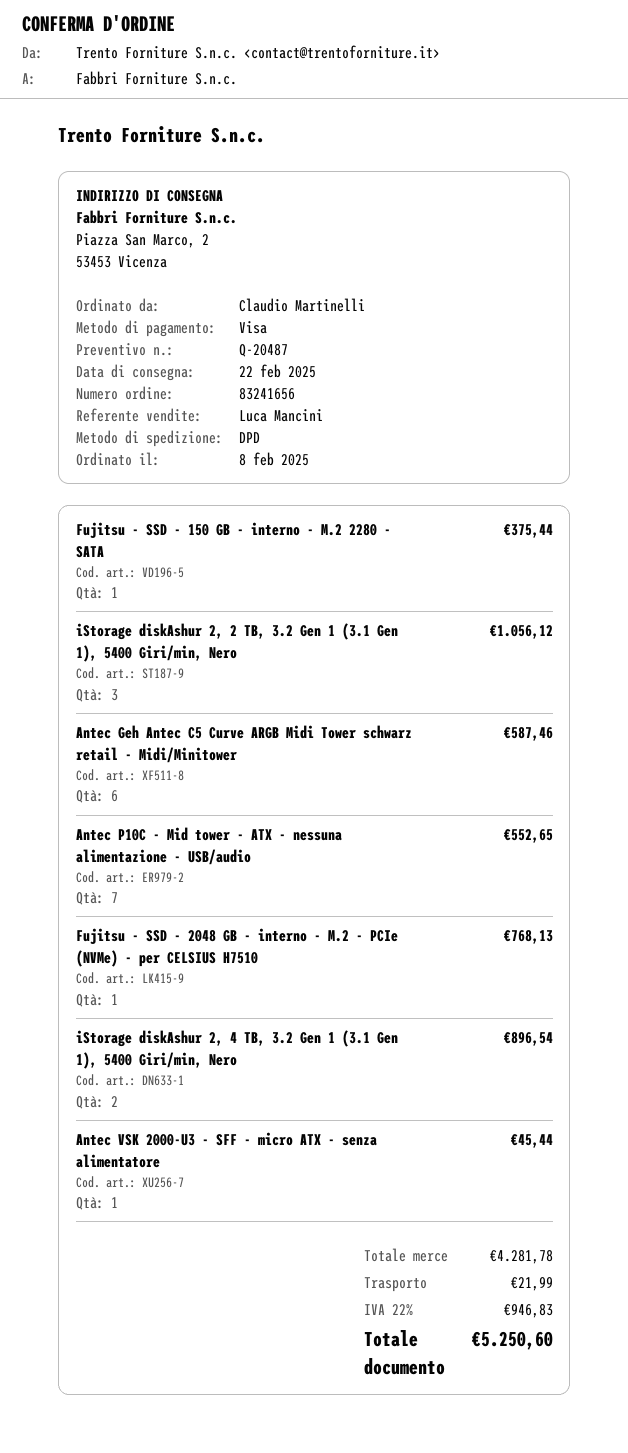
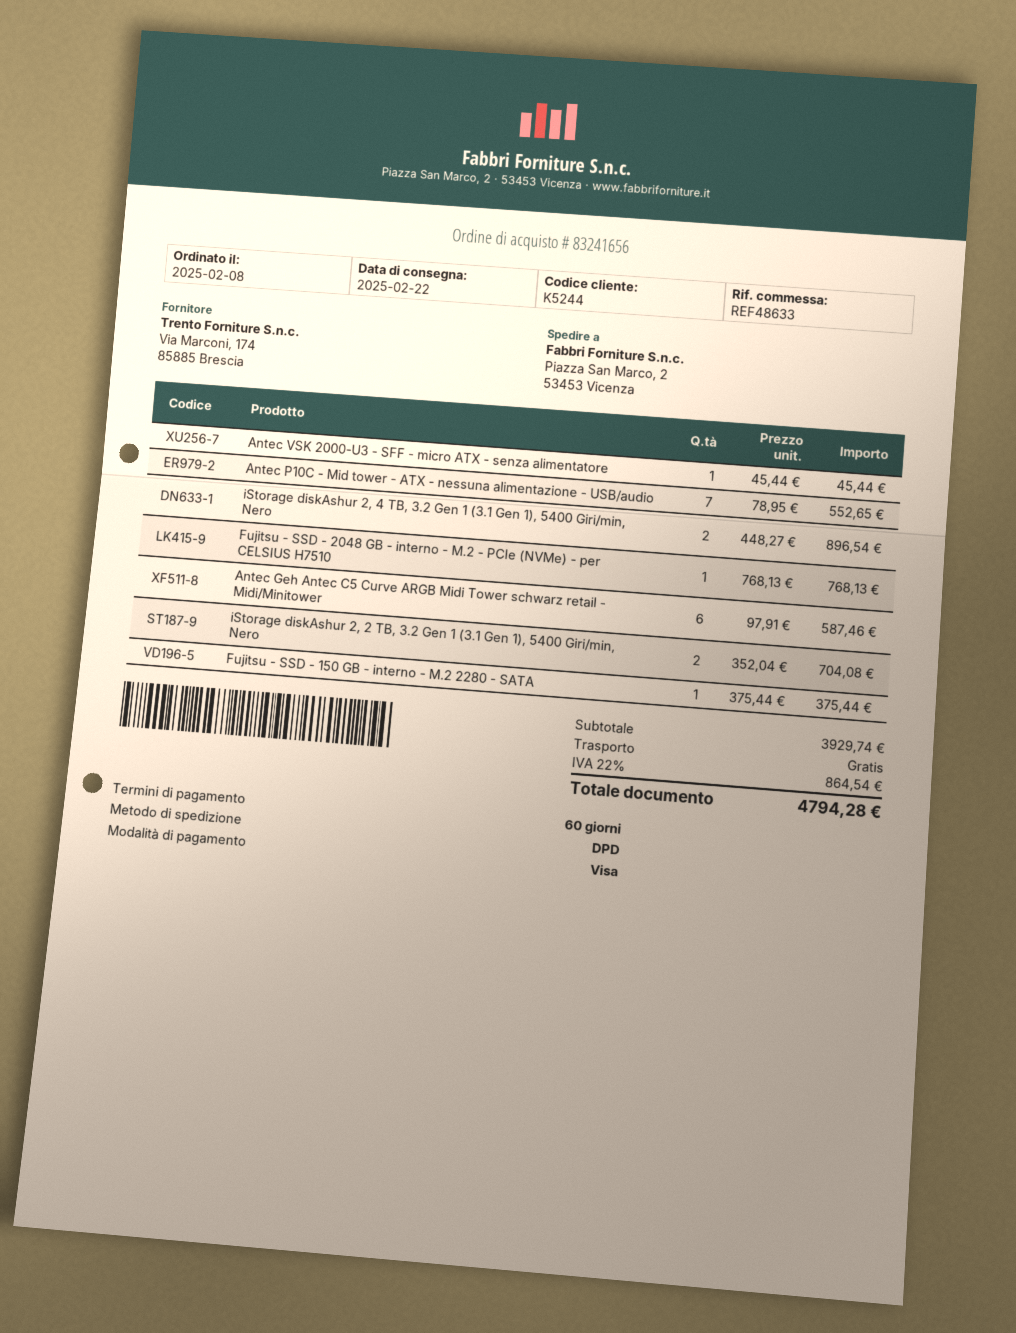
iStorage diskAshur 2, 2 TB, 3.2 Gen 1 (3.1 Gen 1), 5400 Giri/min, Nero: 3 for 1056.12 -> 2 for 704.08
subtotal: 4281.78 -> 3929.74
shipping: 21.99 -> 0.00
tax: 22% = 946.83 -> 22% = 864.54
total: 5250.60 -> 4794.28

